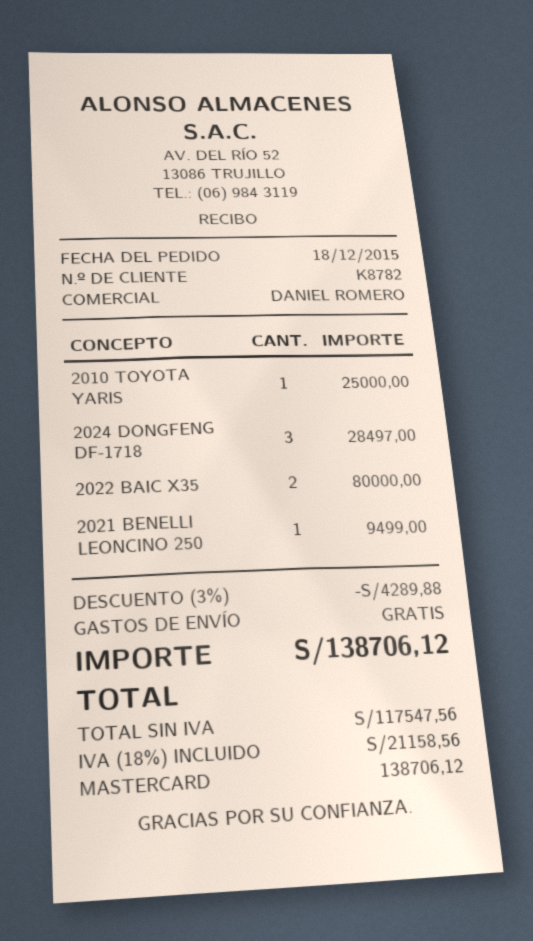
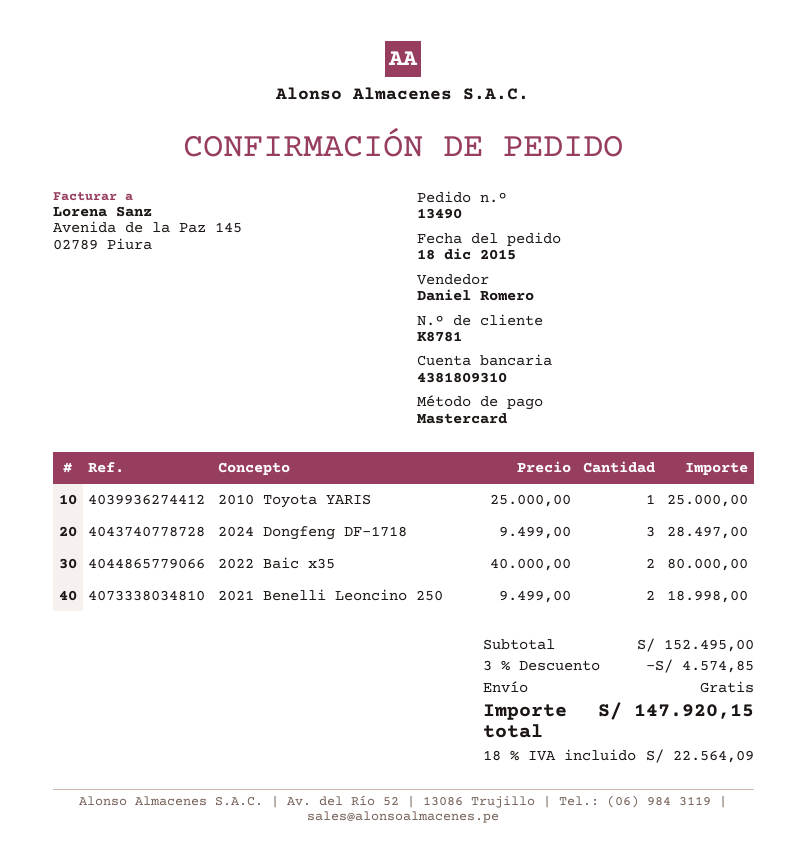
customer number: K8782 -> K8781
2021 BENELLI LEONCINO 250: 1 for 9499.00 -> 2 for 18998.00
discount: 3% = 4289.88 -> 3% = 4574.85
tax: 18% = 21158.56 -> 18% = 22564.09
total: 138706.12 -> 147920.15

